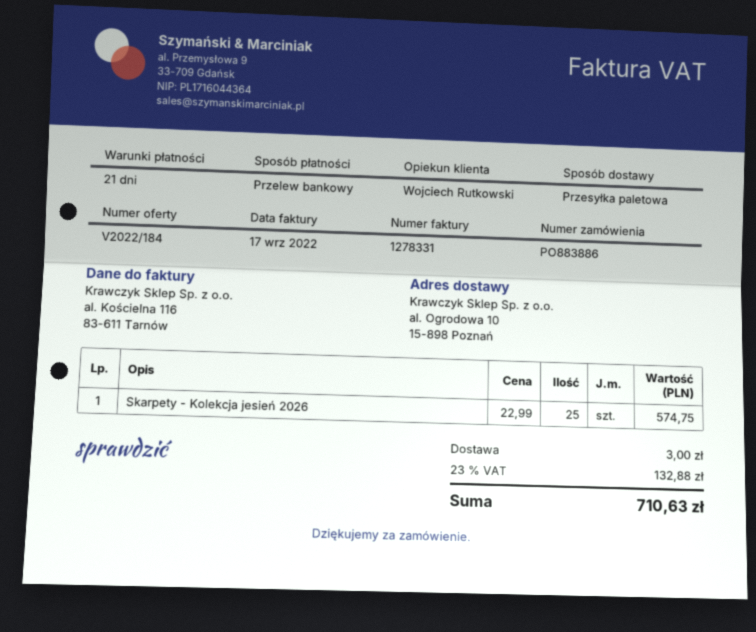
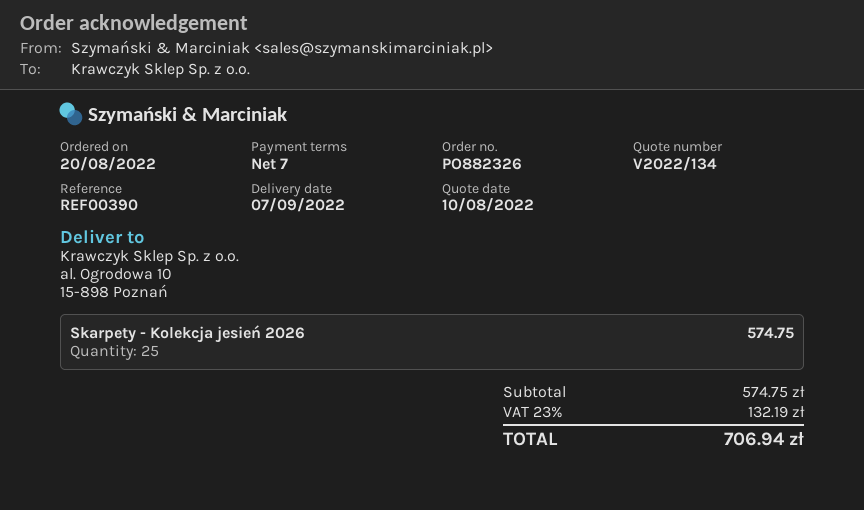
quote number: V2022/184 -> V2022/134
order number: PO883886 -> PO882326
payment terms: 21 days -> 7 days
shipping: 3.00 -> none
tax: 23% = 132.88 -> 23% = 132.19
total: 710.63 -> 706.94

